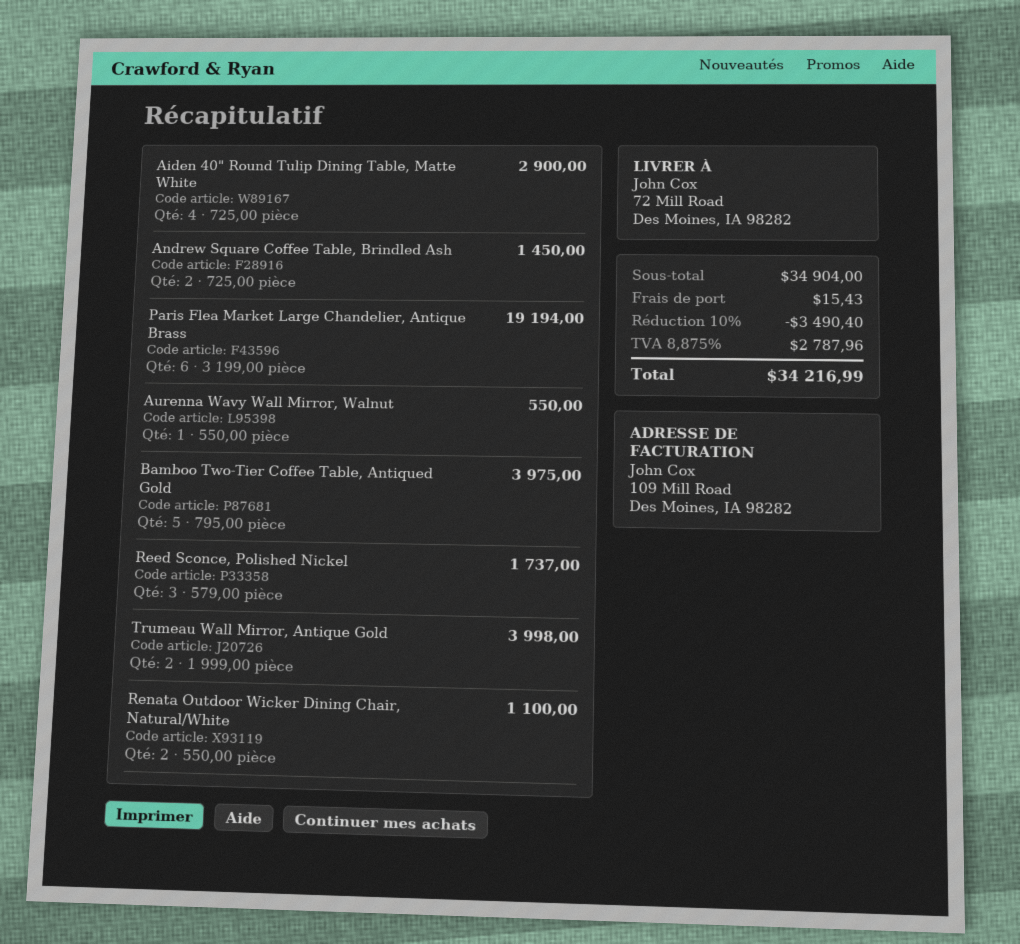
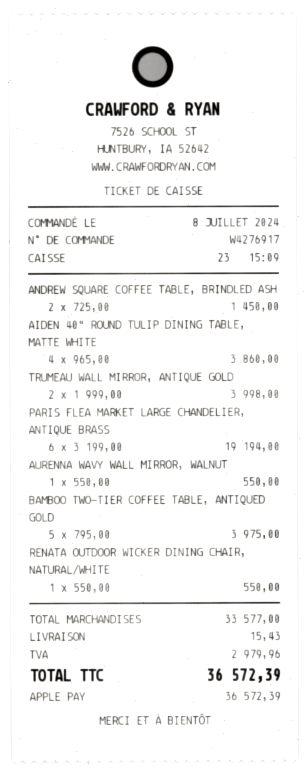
Aiden 40" Round Tulip Dining Table, Matte White: 4 x 725.00 = 2900.00 -> 4 x 965.00 = 3860.00
Reed Sconce, Polished Nickel: 3 x 579.00 = 1737.00 -> none
Renata Outdoor Wicker Dining Chair, Natural/White: 2 x 550.00 = 1100.00 -> 1 x 550.00 = 550.00
subtotal: 34904.00 -> 33577.00
discount: 10% = 3490.40 -> none
tax: 2787.96 -> 2979.96
total: 34216.99 -> 36572.39

